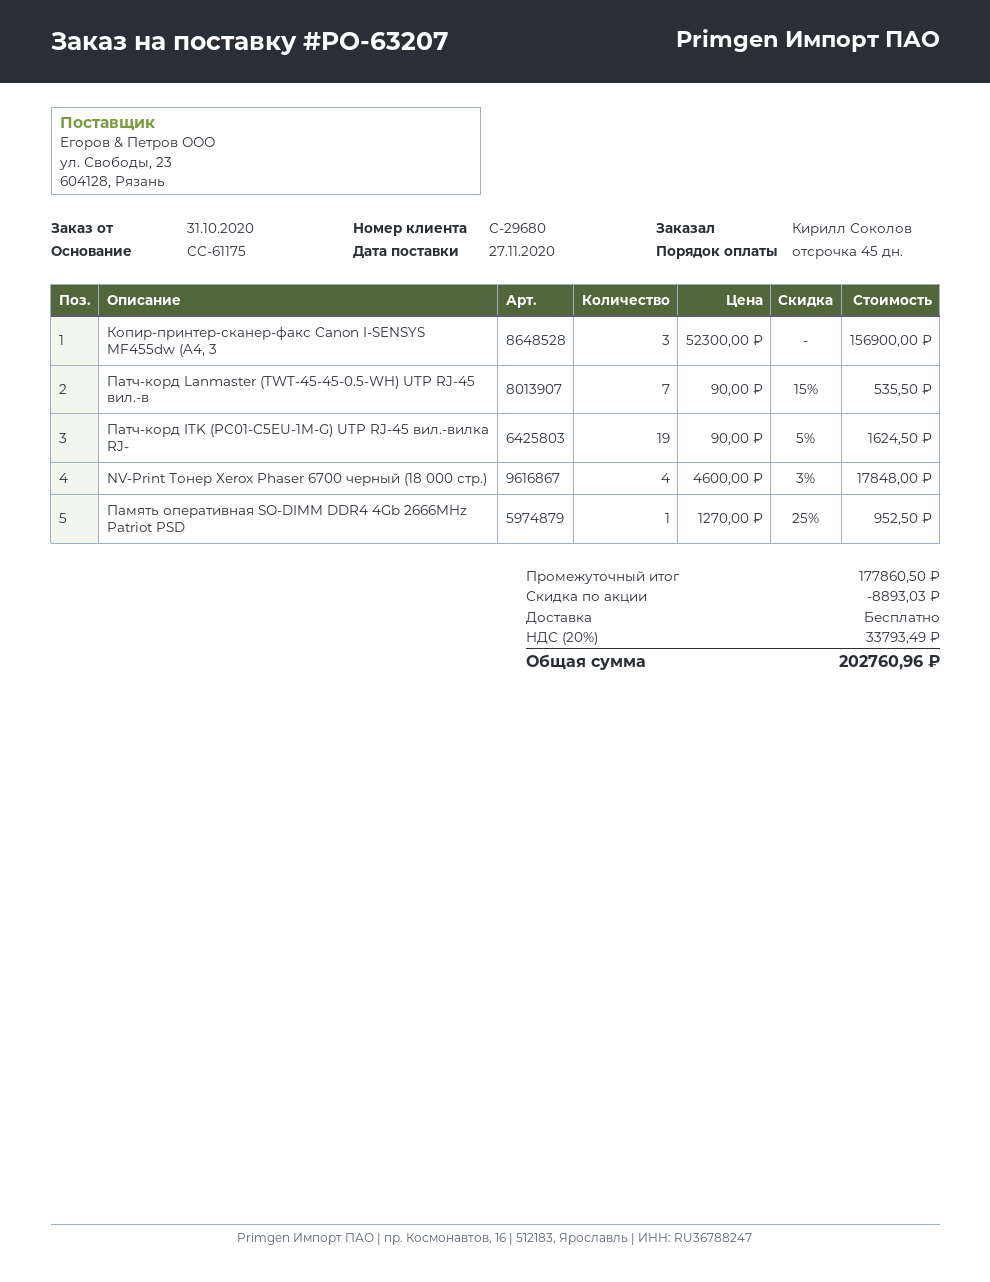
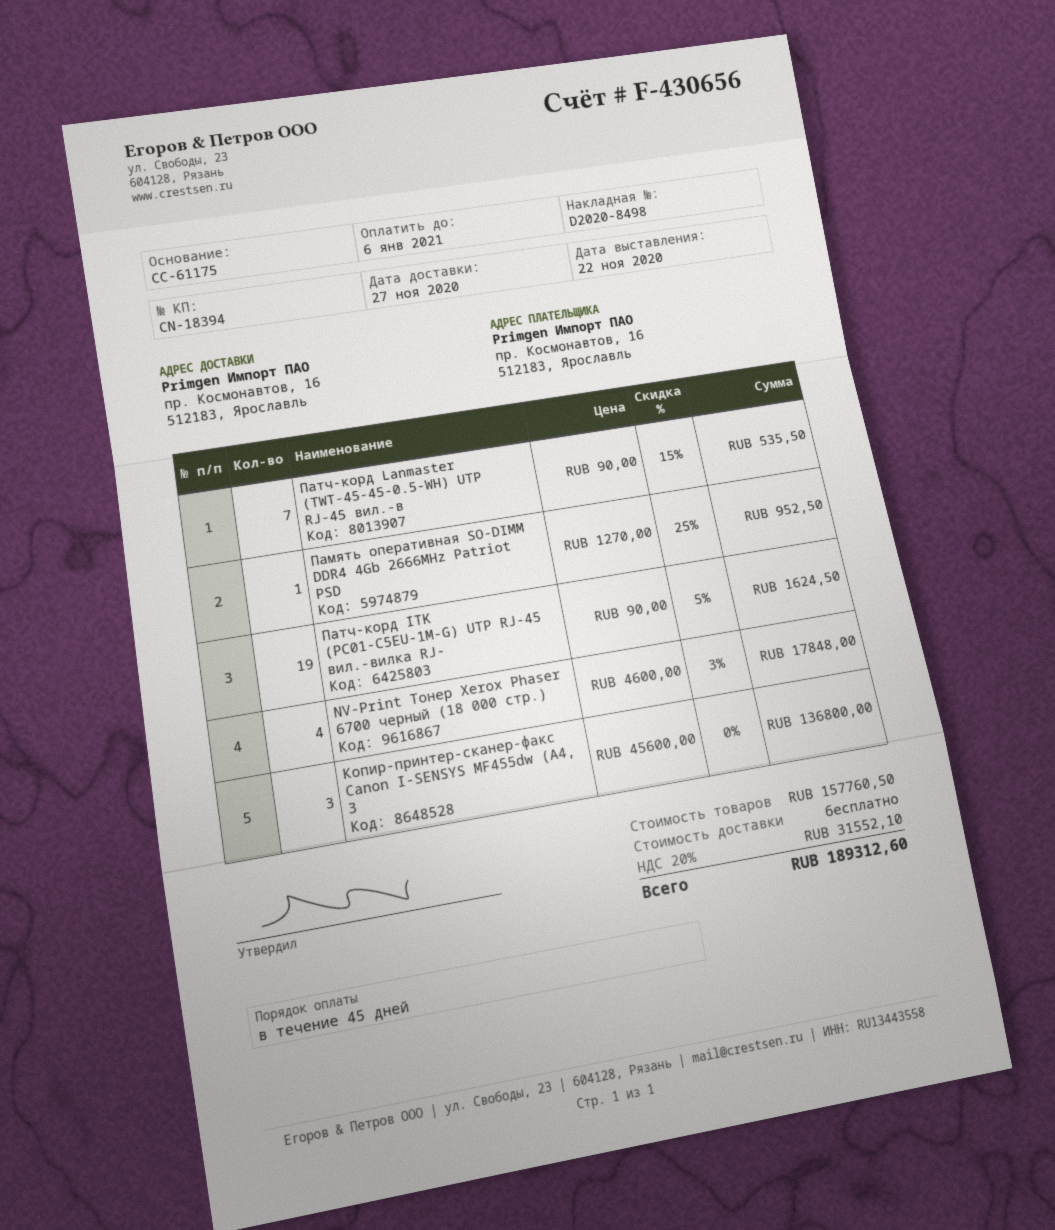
Копир-принтер-сканер-факс Canon I-SENSYS MF455dw (A4, 3: 3 x 52300.00 = 156900.00 -> 3 x 45600.00 = 136800.00
subtotal: 177860.50 -> 157760.50
discount: 8893.03 -> none
tax: 20% = 33793.49 -> 20% = 31552.10
total: 202760.96 -> 189312.60

